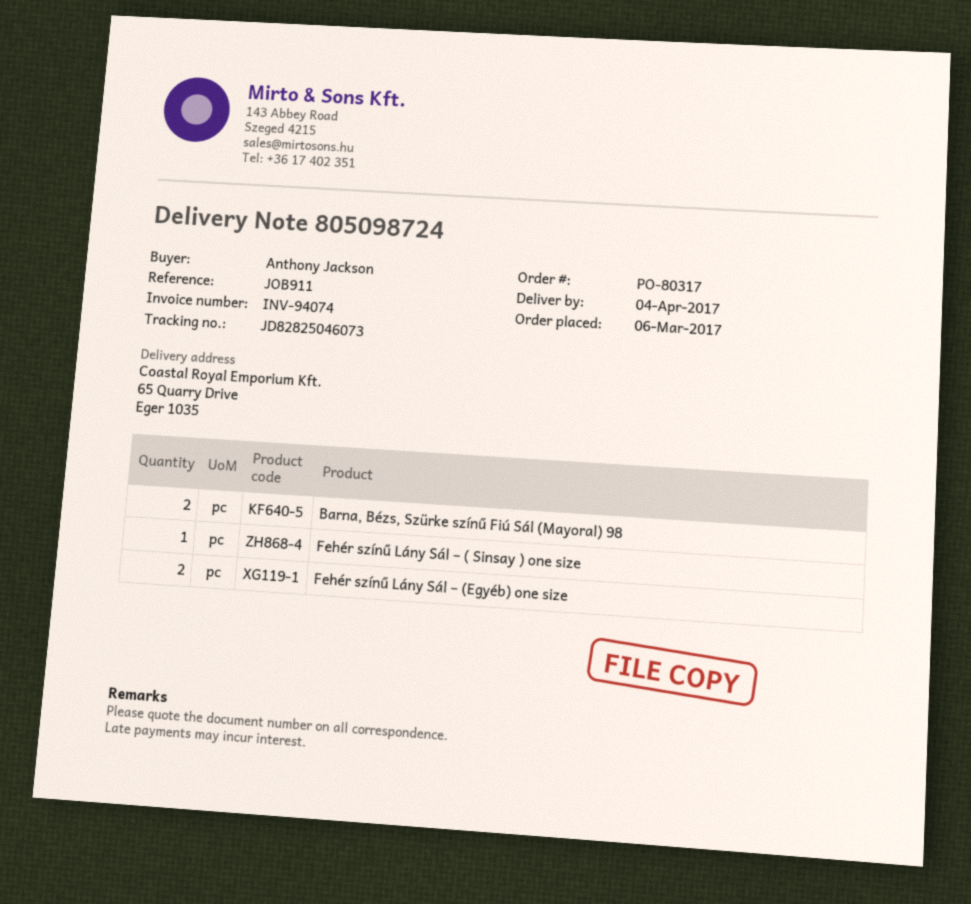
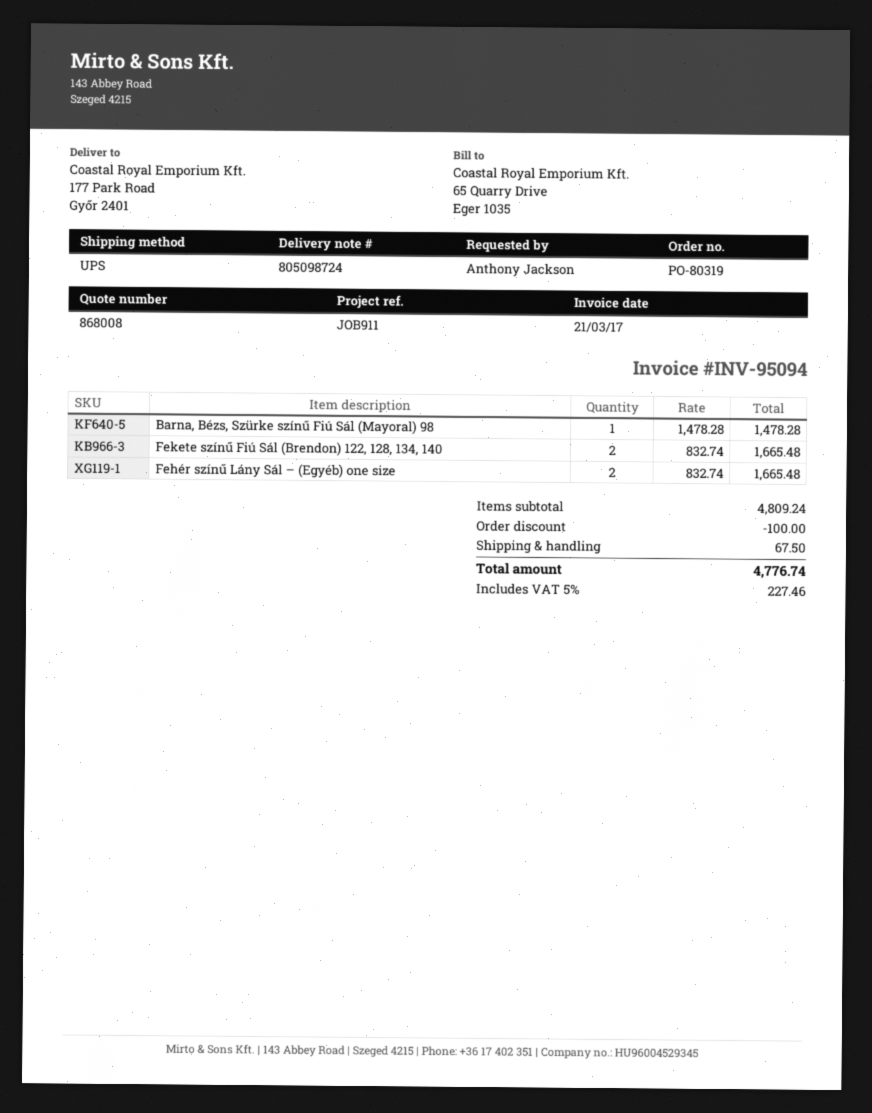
order number: PO-80317 -> PO-80319
invoice number: INV-94074 -> INV-95094
ship to: 65 Quarry Drive, Eger 1035 -> 177 Park Road, Győr 2401
Barna, Bézs, Szürke színű Fiú Sál (Mayoral) 98: 2 -> 1
Fehér színű Lány Sál – ( Sinsay ) one size: 1 -> none
Fekete színű Fiú Sál (Brendon) 122, 128, 134, 140: none -> 2

